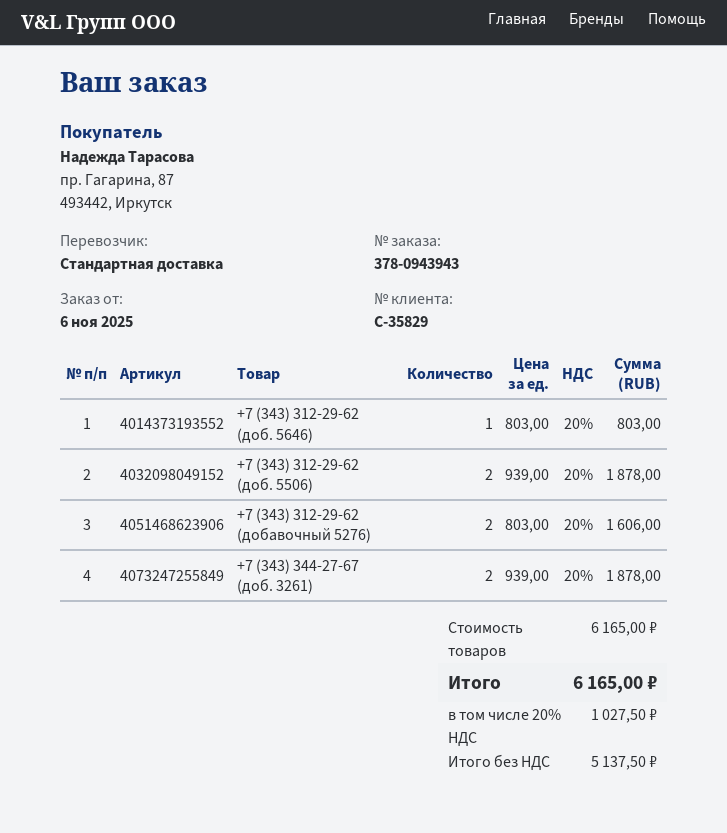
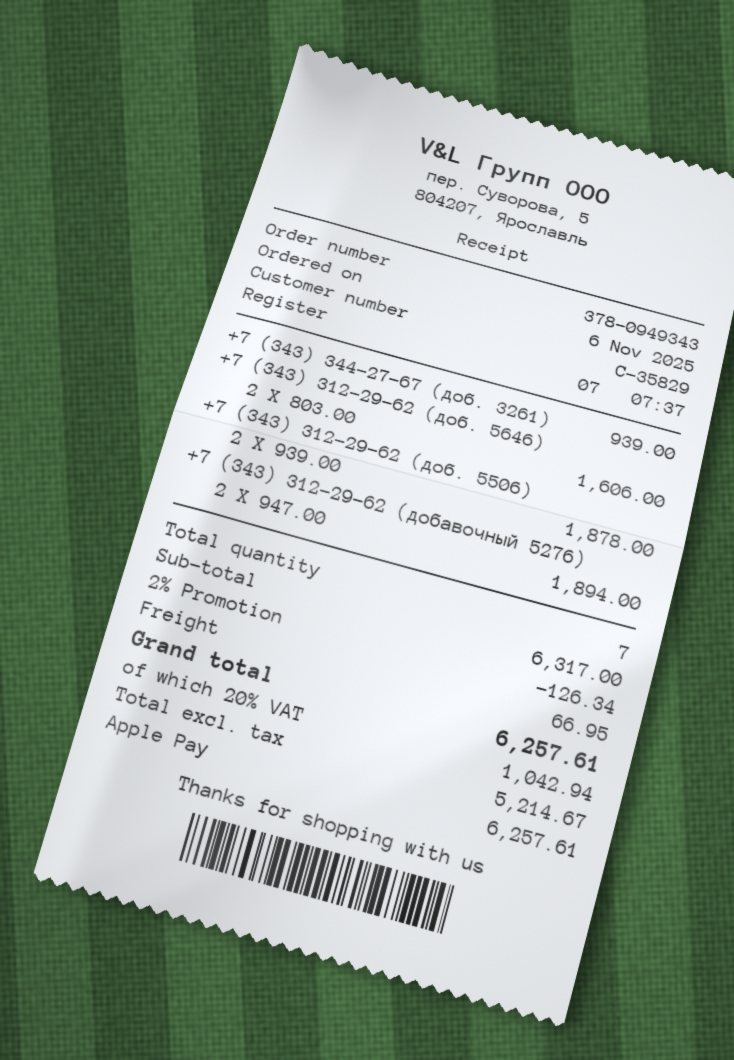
order number: 378-0943943 -> 378-0949343
+7 (343) 312-29-62 (доб. 5646): 1 x 803.00 = 803.00 -> 2 x 803.00 = 1606.00
+7 (343) 312-29-62 (добавочный 5276): 2 x 803.00 = 1606.00 -> 2 x 947.00 = 1894.00
+7 (343) 344-27-67 (доб. 3261): 2 x 939.00 = 1878.00 -> 1 x 939.00 = 939.00
subtotal: 6165.00 -> 6317.00
discount: none -> 2% = 126.34
shipping: none -> 66.95
net: 5137.50 -> 5214.67
tax: 20% = 1027.50 -> 20% = 1042.94
total: 6165.00 -> 6257.61

